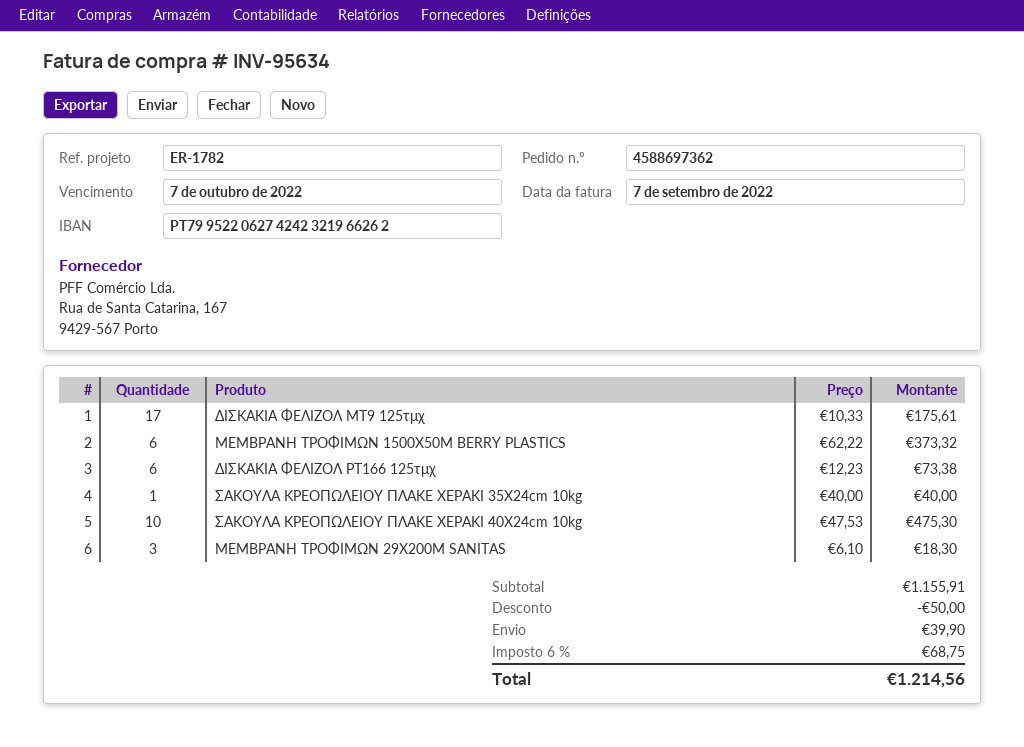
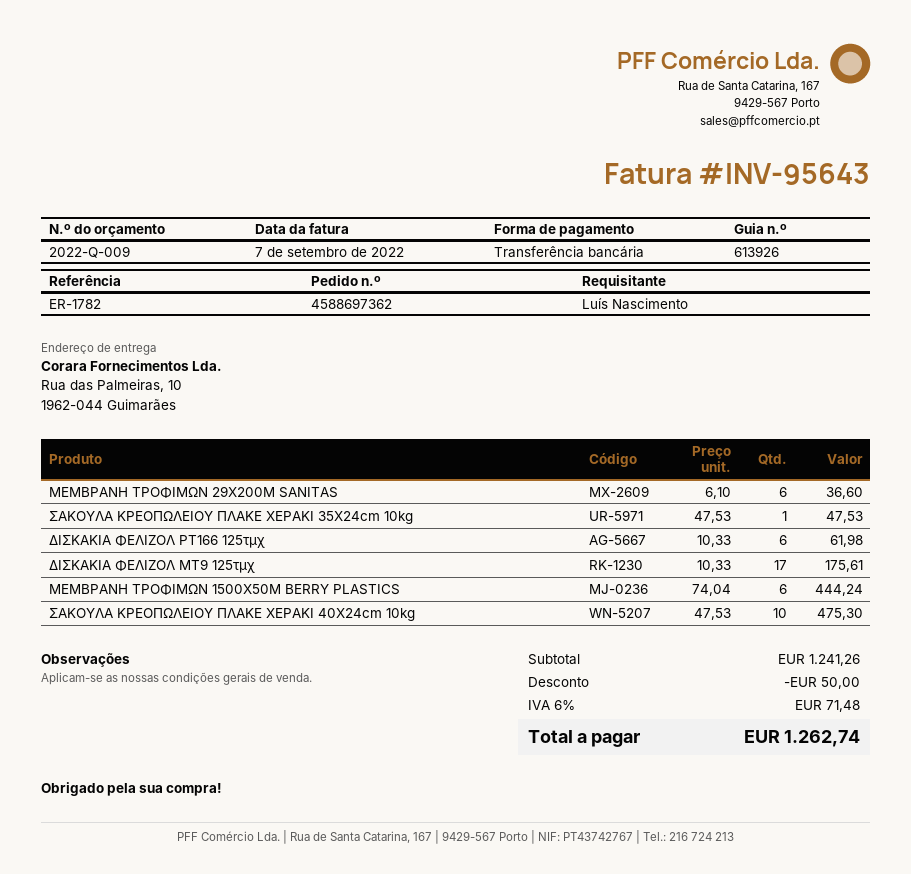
invoice number: INV-95634 -> INV-95643
ΜΕΜΒΡΑΝΗ ΤΡΟΦΙΜΩΝ 1500Χ50Μ BERRY PLASTICS: 6 x 62.22 = 373.32 -> 6 x 74.04 = 444.24
ΔΙΣΚΑΚΙΑ ΦΕΛΙΖΟΛ PT166 125τμχ: 6 x 12.23 = 73.38 -> 6 x 10.33 = 61.98
ΣΑΚΟΥΛΑ ΚΡΕΟΠΩΛΕΙΟΥ ΠΛΑΚΕ ΧΕΡΑΚΙ 35X24cm 10kg: 1 x 40.00 = 40.00 -> 1 x 47.53 = 47.53
ΜΕΜΒΡΑΝΗ ΤΡΟΦΙΜΩΝ 29Χ200Μ SANITAS: 3 x 6.10 = 18.30 -> 6 x 6.10 = 36.60
subtotal: 1155.91 -> 1241.26
shipping: 39.90 -> none
tax: 6% = 68.75 -> 6% = 71.48
total: 1214.56 -> 1262.74

